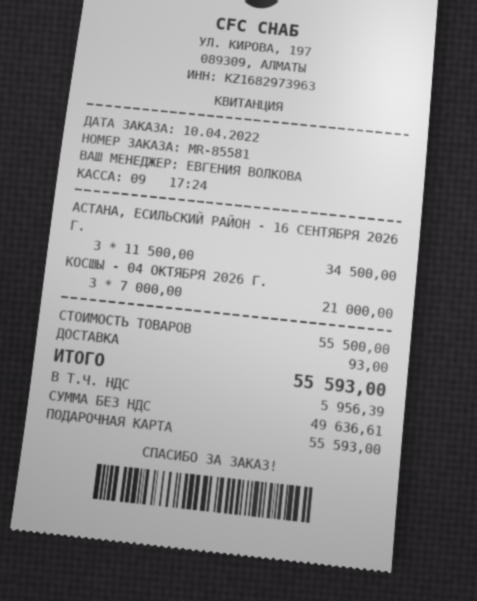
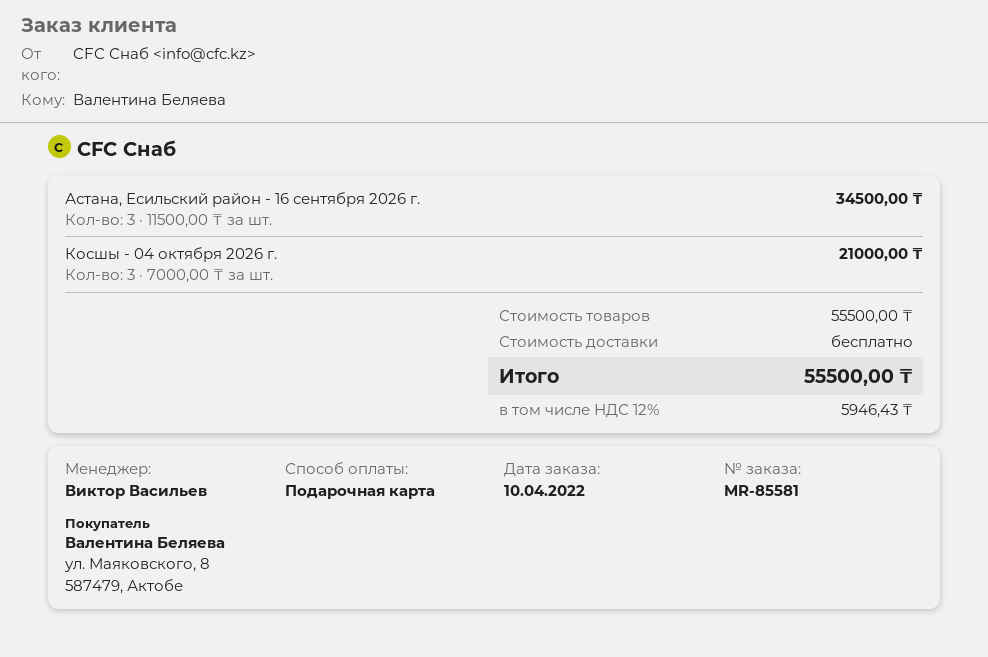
sales rep: ЕВГЕНИЯ ВОЛКОВА -> Виктор Васильев
shipping: 93.00 -> 0.00
tax: 5956.39 -> 5946.43
total: 55593.00 -> 55500.00

